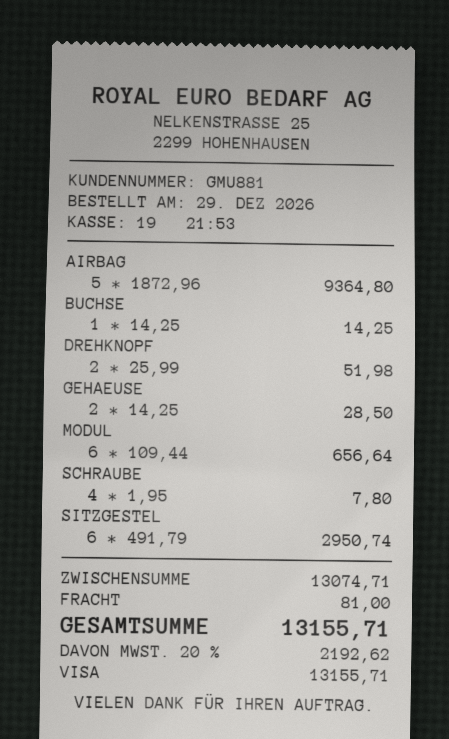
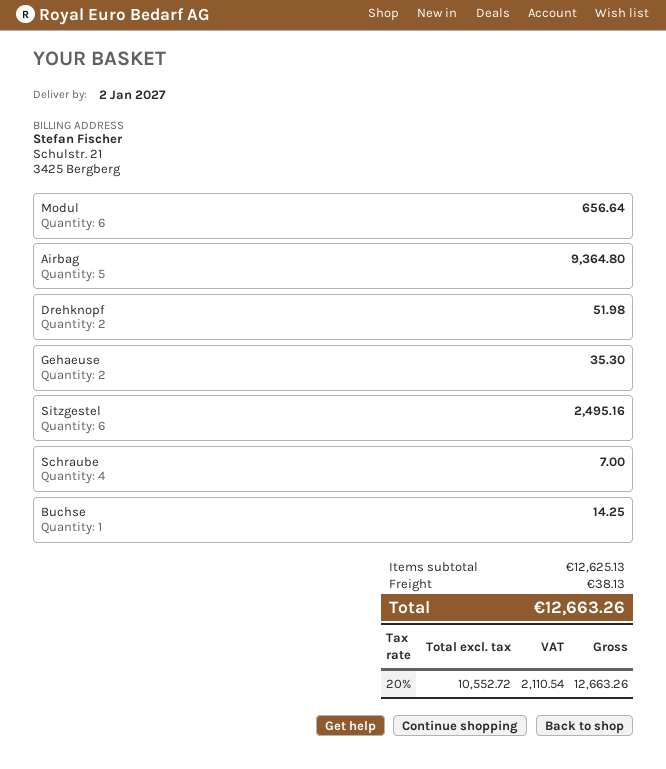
GEHAEUSE: 2 for 28.50 -> 2 for 35.30
SCHRAUBE: 4 for 7.80 -> 4 for 7.00
SITZGESTEL: 6 for 2950.74 -> 6 for 2495.16
subtotal: 13074.71 -> 12625.13
shipping: 81.00 -> 38.13
tax: 20% = 2192.62 -> 20% = 2110.54
total: 13155.71 -> 12663.26

